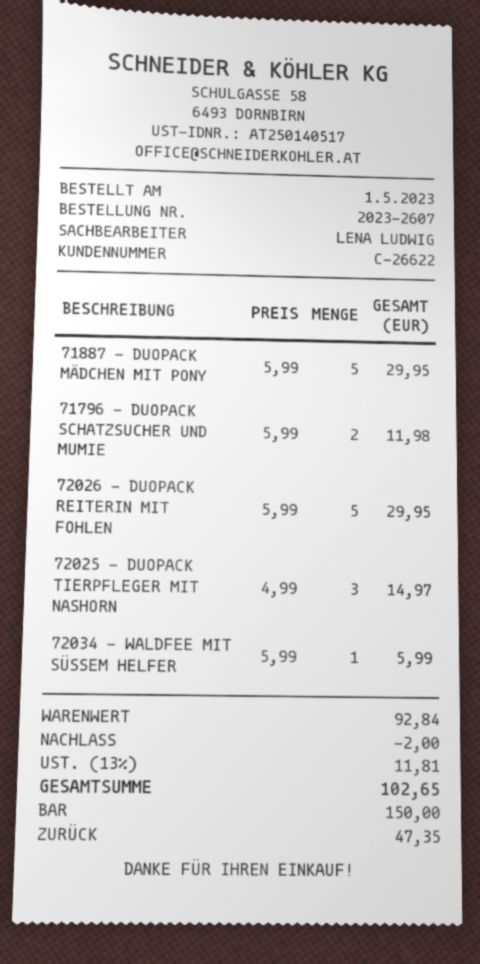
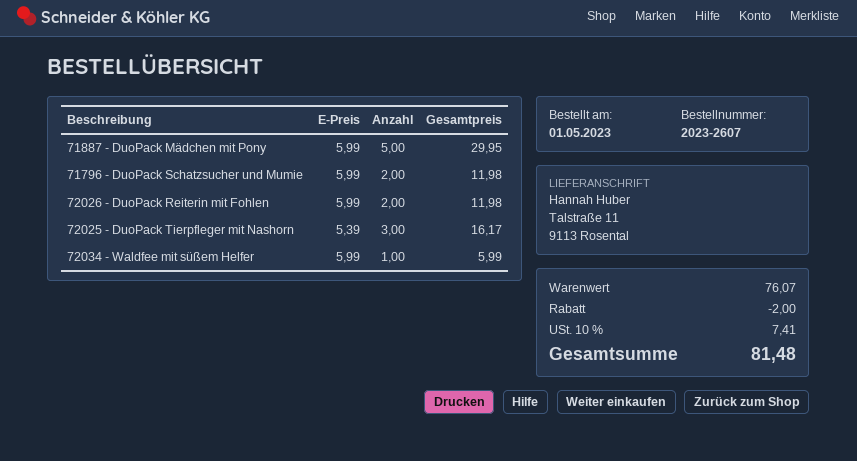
72026 - DUOPACK REITERIN MIT FOHLEN: 5 x 5.99 = 29.95 -> 2 x 5.99 = 11.98
72025 - DUOPACK TIERPFLEGER MIT NASHORN: 3 x 4.99 = 14.97 -> 3 x 5.39 = 16.17
subtotal: 92.84 -> 76.07
tax: 13% = 11.81 -> 10% = 7.41
total: 102.65 -> 81.48

